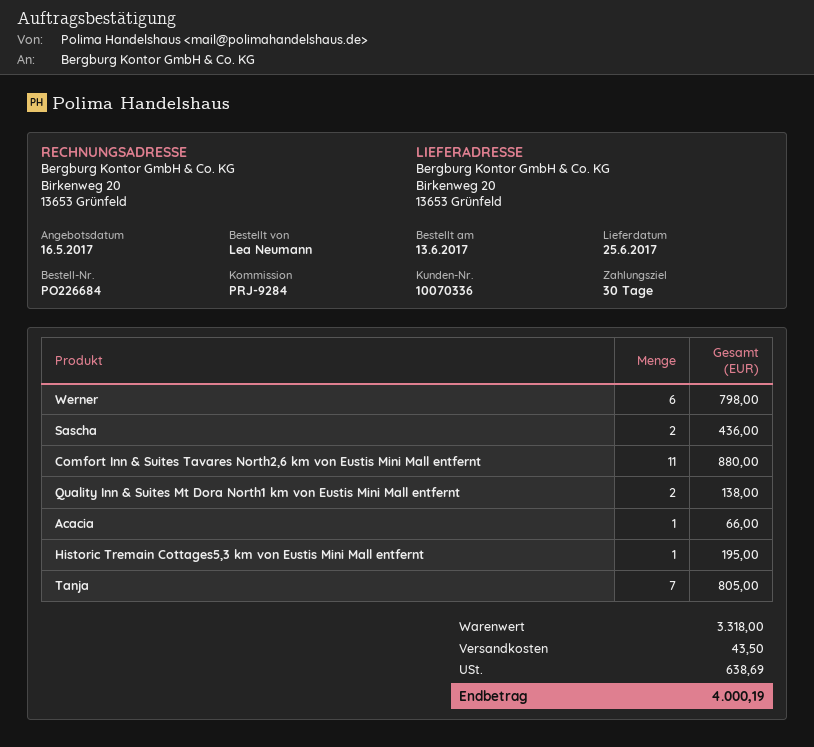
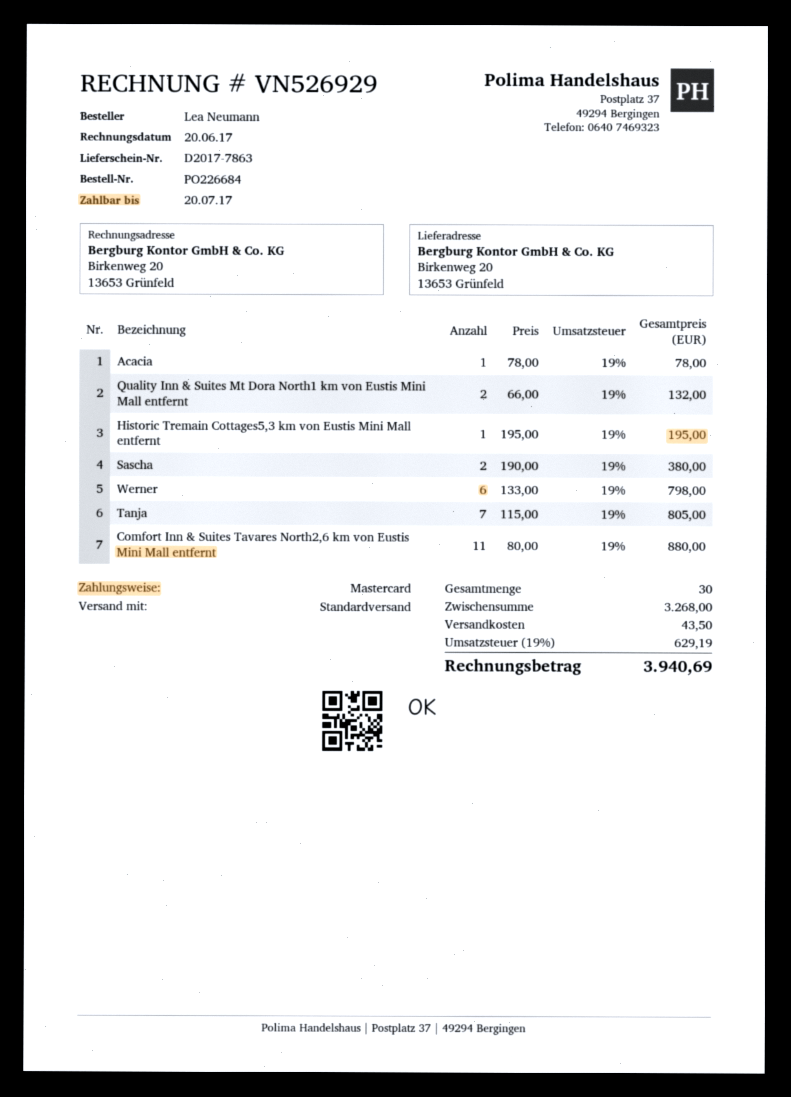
Sascha: 2 for 436.00 -> 2 for 380.00
Quality Inn & Suites Mt Dora North1 km von Eustis Mini Mall entfernt: 2 for 138.00 -> 2 for 132.00
Acacia: 1 for 66.00 -> 1 for 78.00
subtotal: 3318.00 -> 3268.00
tax: 638.69 -> 629.19
total: 4000.19 -> 3940.69

